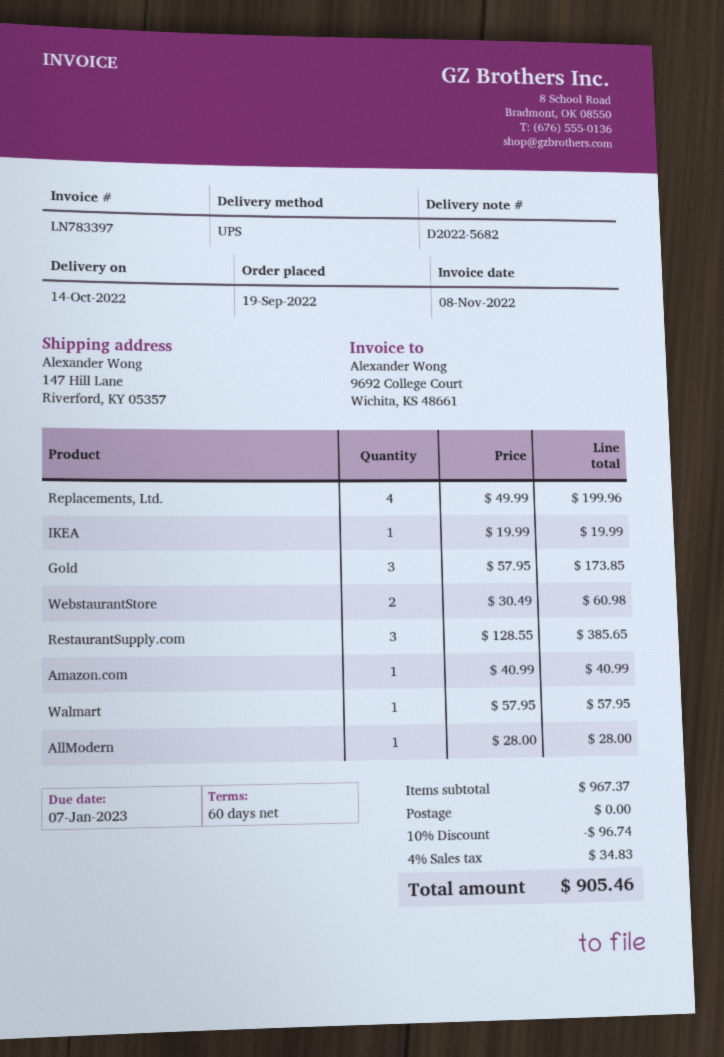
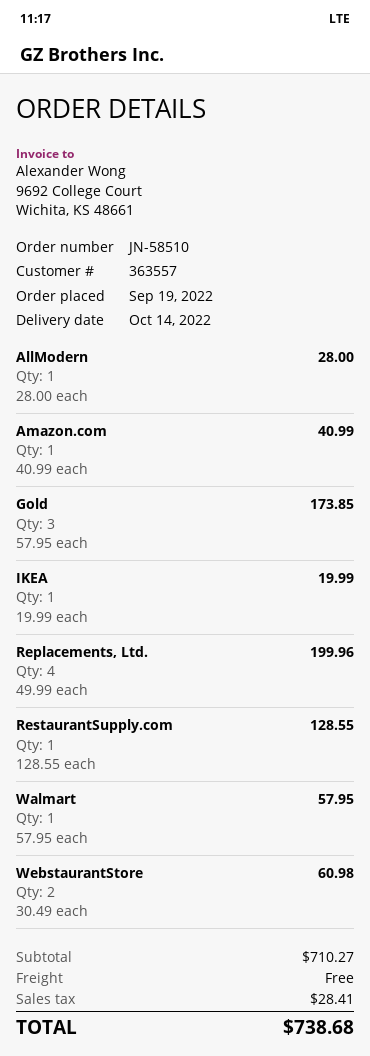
RestaurantSupply.com: 3 x 128.55 = 385.65 -> 1 x 128.55 = 128.55
subtotal: 967.37 -> 710.27
discount: 10% = 96.74 -> none
tax: 34.83 -> 28.41
total: 905.46 -> 738.68

